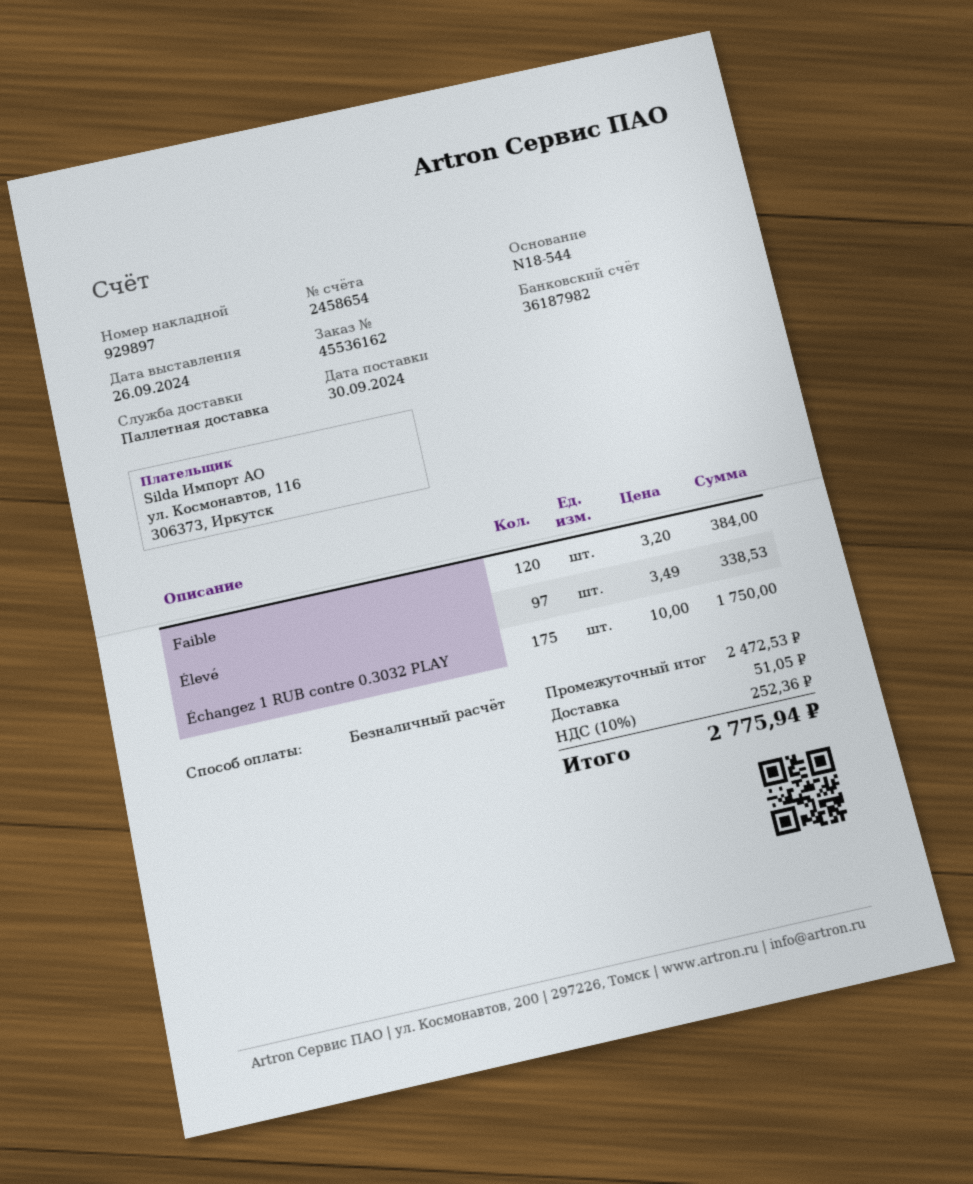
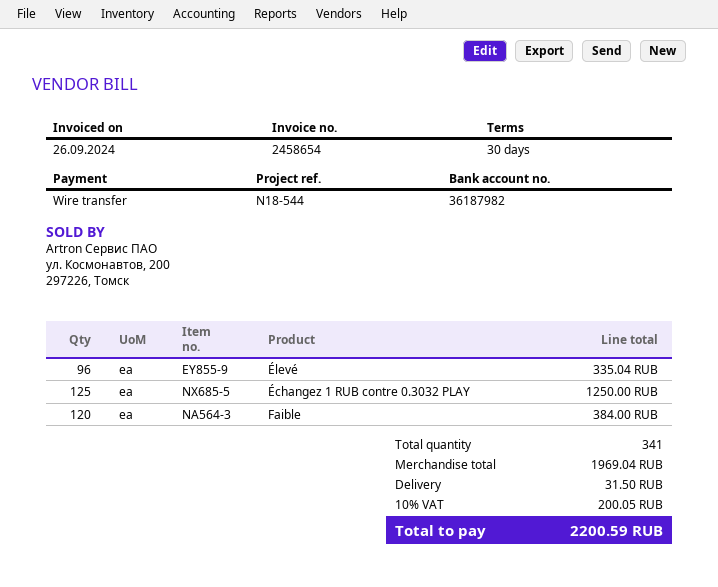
Élevé: 97 for 338.53 -> 96 for 335.04
Échangez 1 RUB contre 0.3032 PLAY: 175 for 1750.00 -> 125 for 1250.00
subtotal: 2472.53 -> 1969.04
shipping: 51.05 -> 31.50
tax: 10% = 252.36 -> 10% = 200.05
total: 2775.94 -> 2200.59

